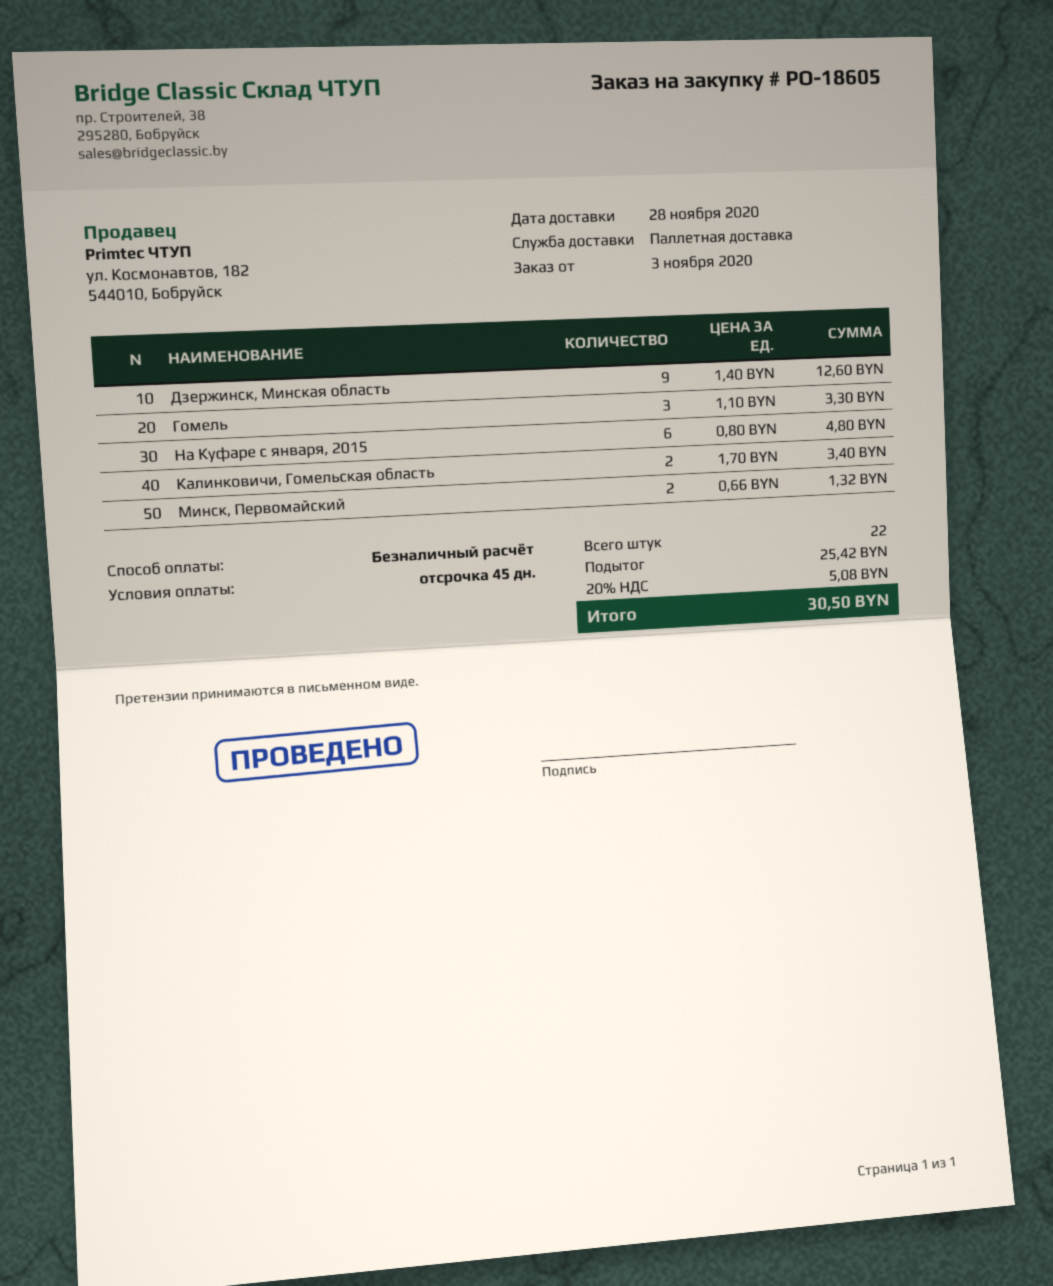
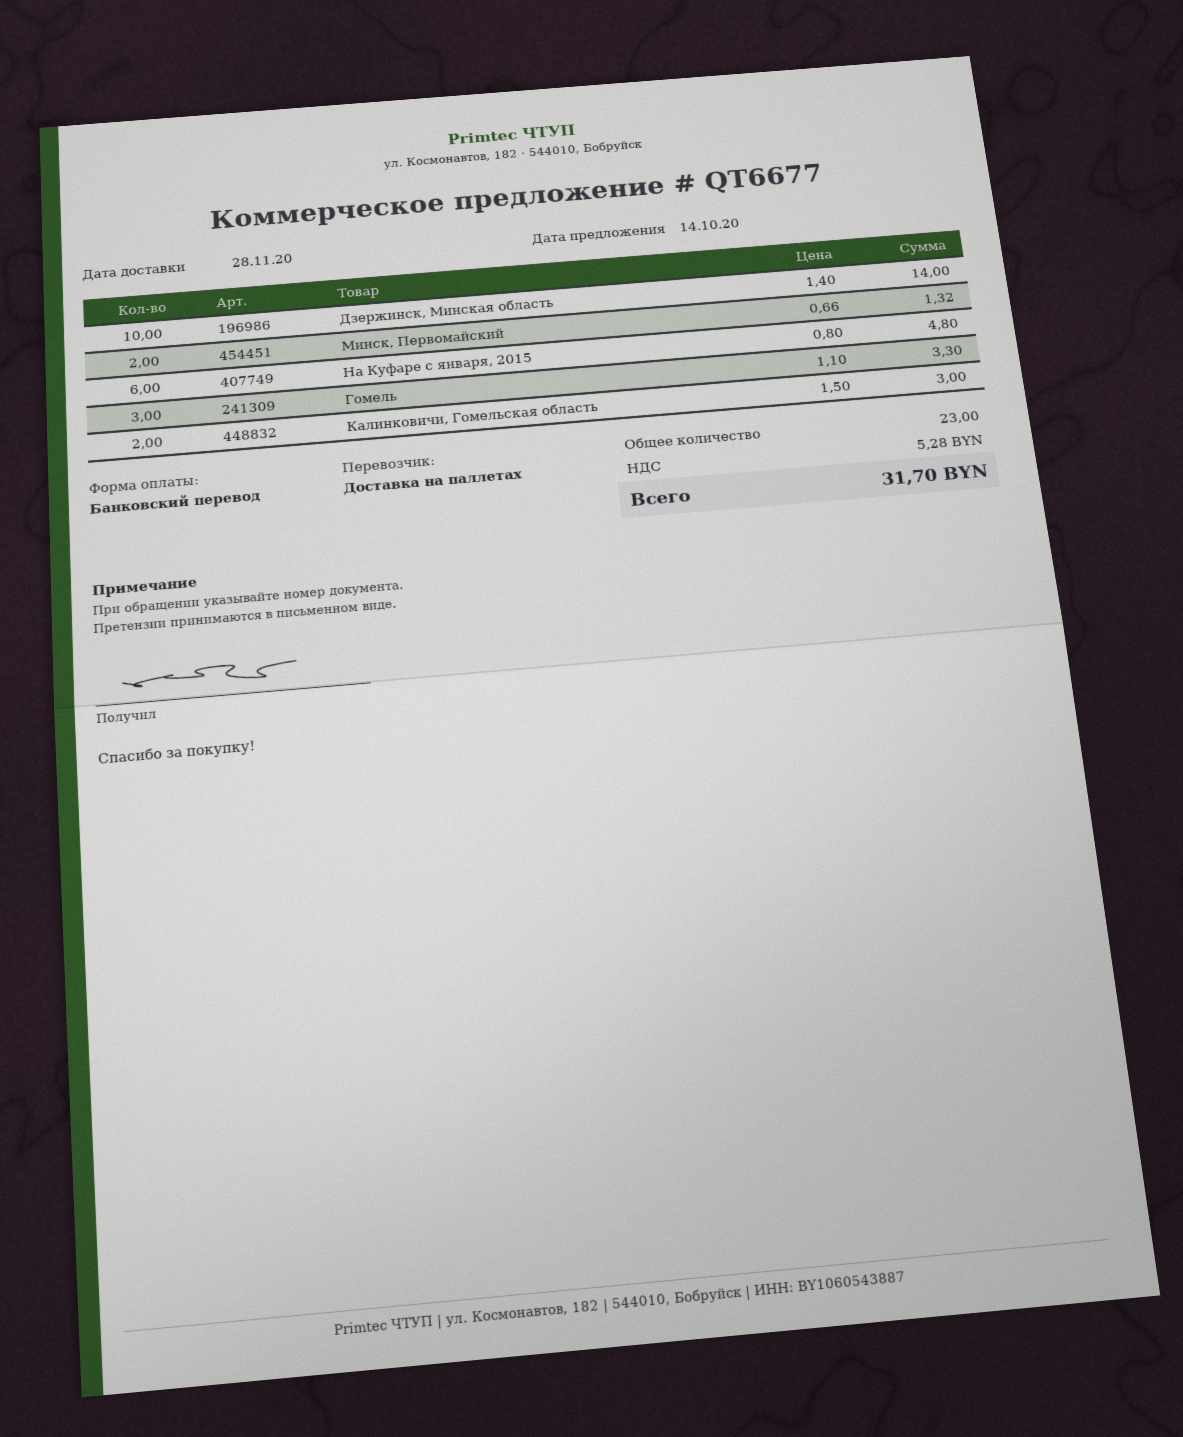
Дзержинск, Минская область: 9 x 1.40 = 12.60 -> 10 x 1.40 = 14.00
Калинковичи, Гомельская область: 2 x 1.70 = 3.40 -> 2 x 1.50 = 3.00
total quantity: 22 -> 23
tax: 5.08 -> 5.28
total: 30.50 -> 31.70

